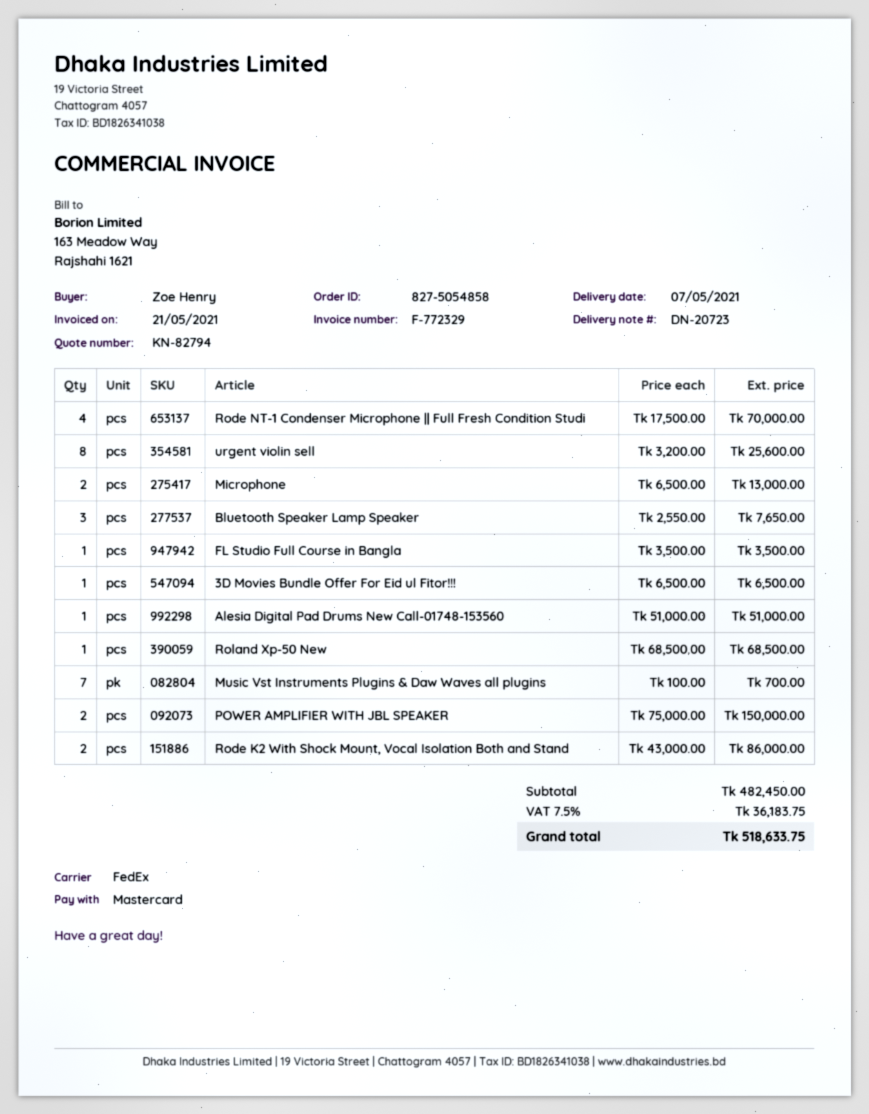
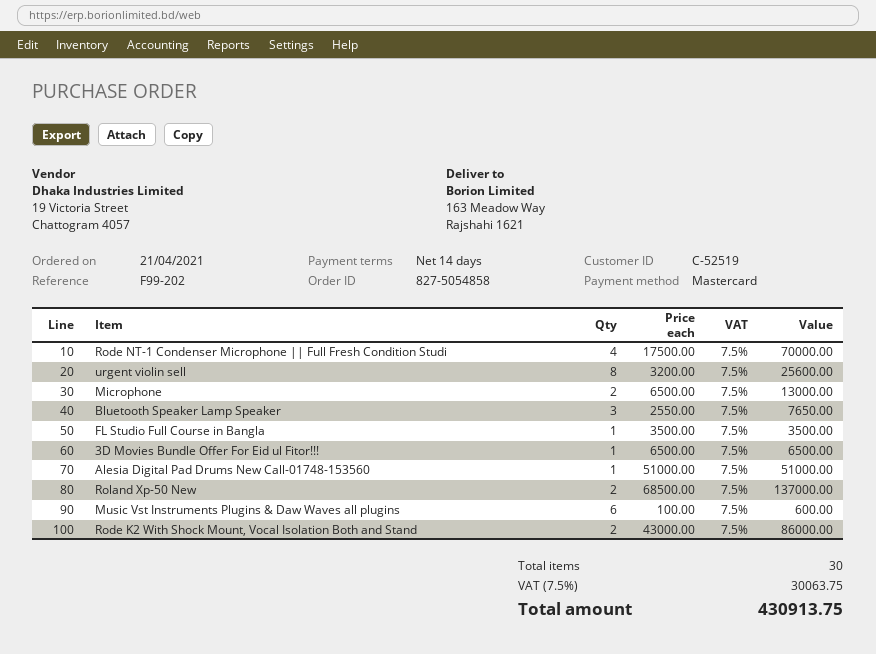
Roland Xp-50 New: 1 x 68500.00 = 68500.00 -> 2 x 68500.00 = 137000.00
Music Vst Instruments Plugins & Daw Waves all plugins: 7 x 100.00 = 700.00 -> 6 x 100.00 = 600.00
POWER AMPLIFIER WITH JBL SPEAKER: 2 x 75000.00 = 150000.00 -> none
tax: 7.5% = 36183.75 -> 7.5% = 30063.75
total: 518633.75 -> 430913.75

